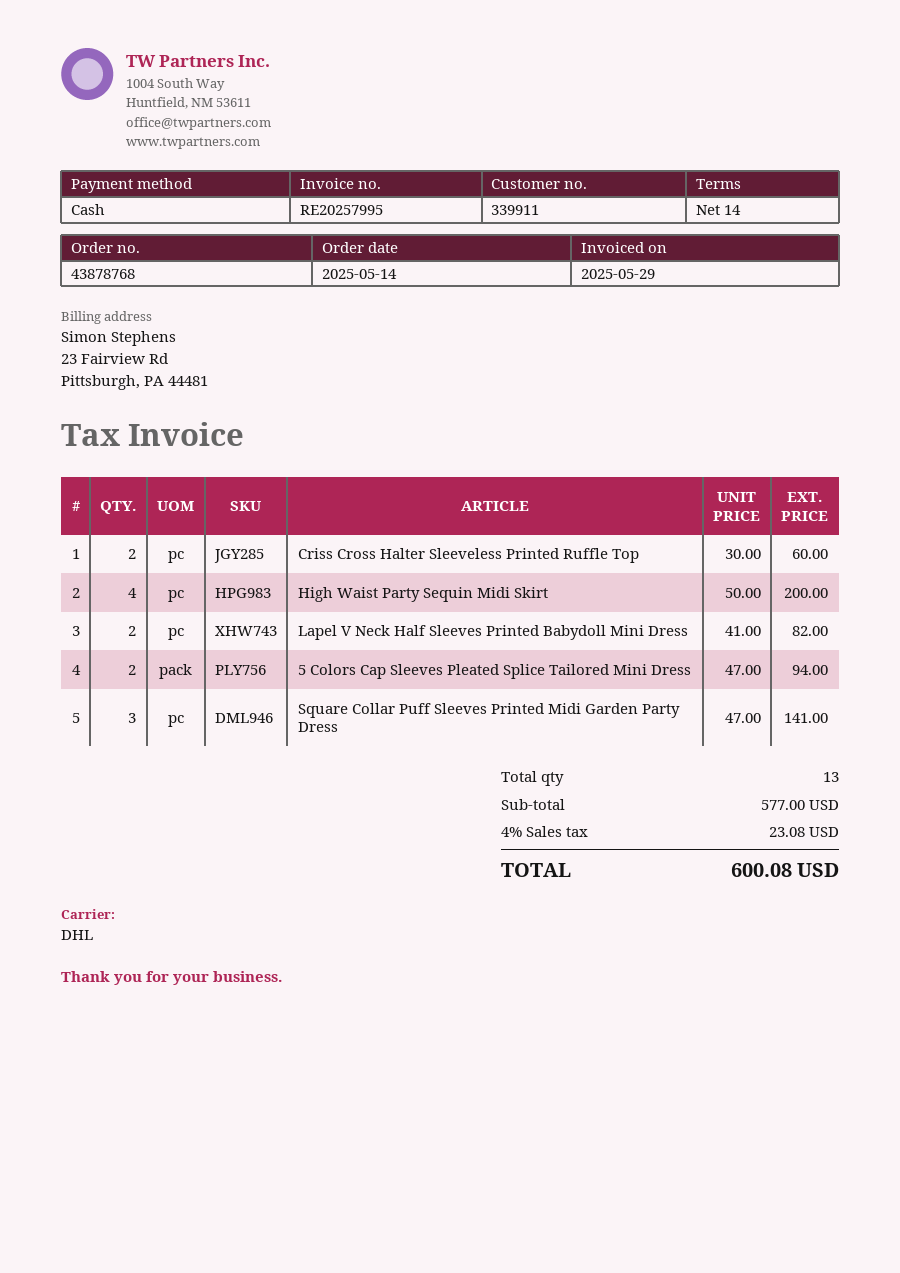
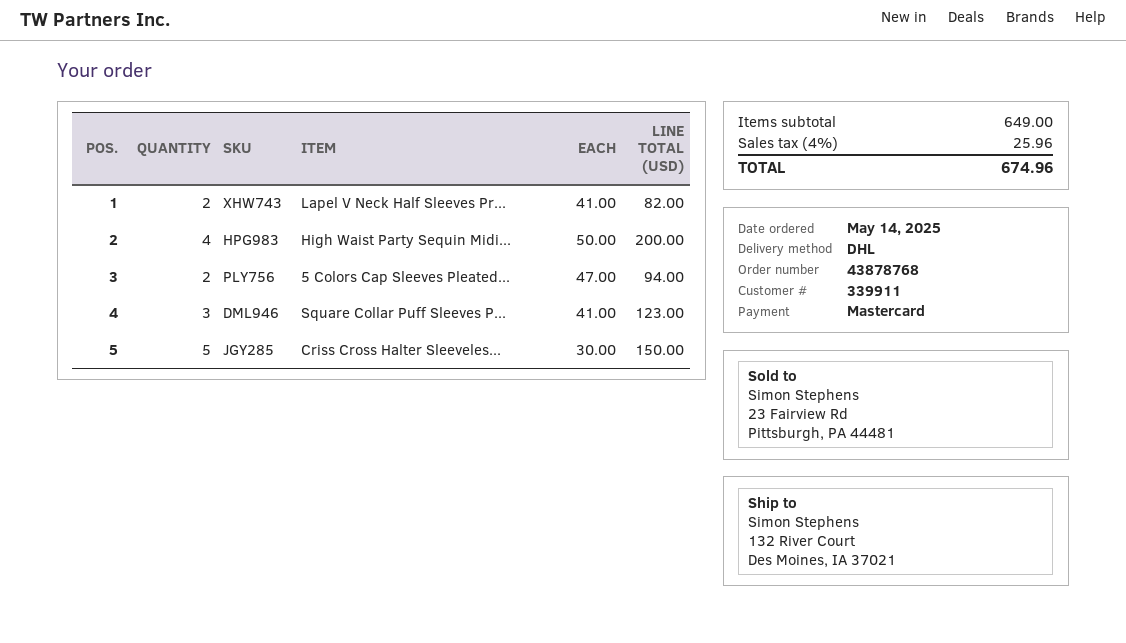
payment method: cash -> Mastercard
Criss Cross Halter Sleeveless Printed Ruffle Top: 2 x 30.00 = 60.00 -> 5 x 30.00 = 150.00
Square Collar Puff Sleeves Printed Midi Garden Party Dress: 3 x 47.00 = 141.00 -> 3 x 41.00 = 123.00
subtotal: 577.00 -> 649.00
tax: 4% = 23.08 -> 4% = 25.96
total: 600.08 -> 674.96

